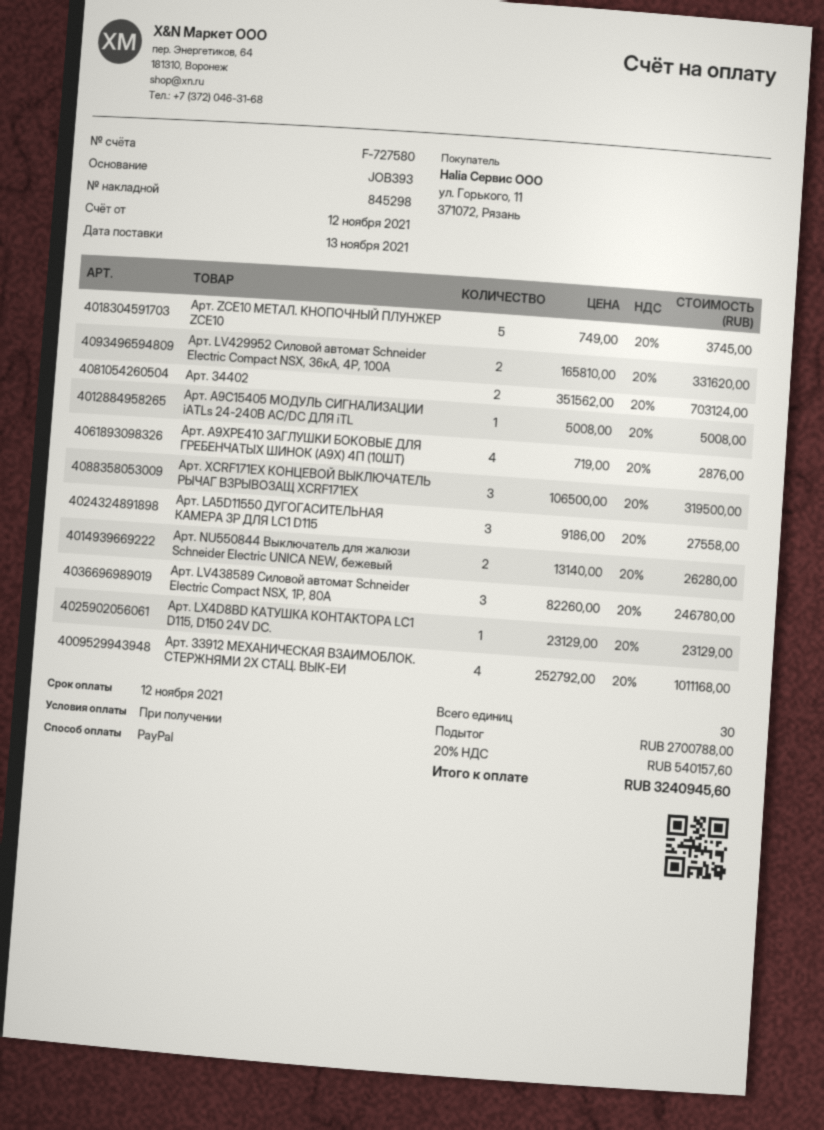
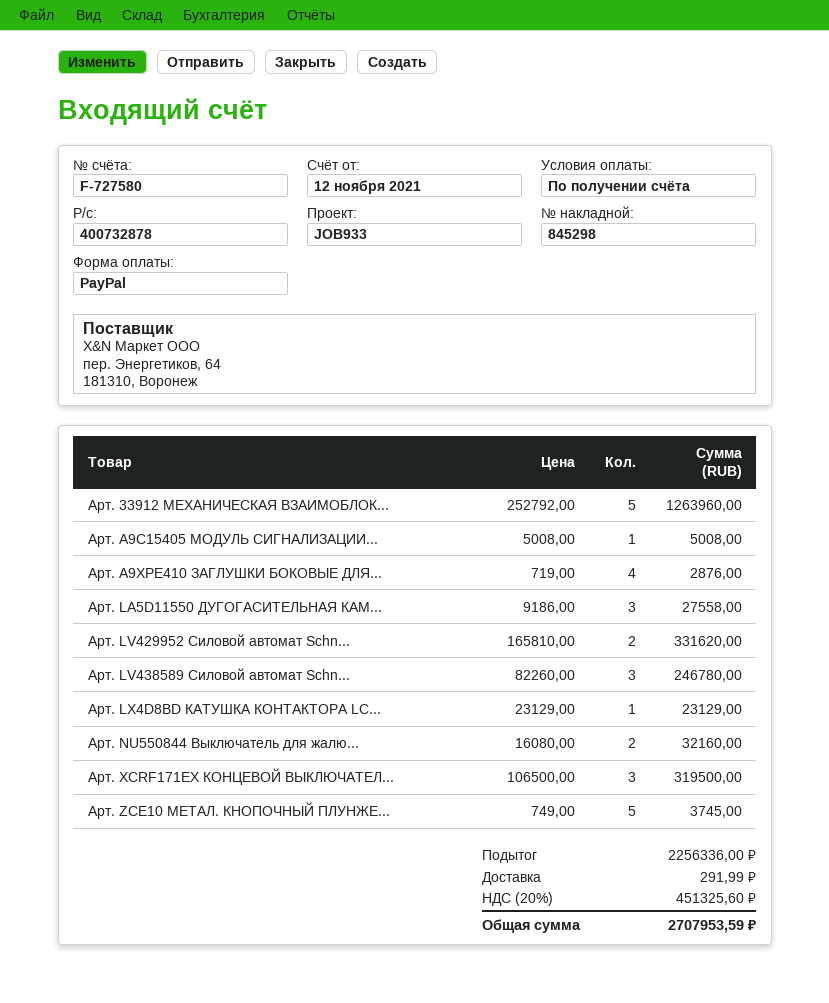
reference: JOB393 -> JOB933
Арт. 34402: 2 x 351562.00 = 703124.00 -> none
Арт. NU550844 Выключатель для жалюзи Schneider Electric UNICA NEW, бежевый: 2 x 13140.00 = 26280.00 -> 2 x 16080.00 = 32160.00
Арт. 33912 МЕХАНИЧЕСКАЯ ВЗАИМОБЛОК. СТЕРЖНЯМИ 2Х СТАЦ. ВЫК-ЕИ: 4 x 252792.00 = 1011168.00 -> 5 x 252792.00 = 1263960.00
subtotal: 2700788.00 -> 2256336.00
shipping: none -> 291.99
tax: 20% = 540157.60 -> 20% = 451325.60
total: 3240945.60 -> 2707953.59

